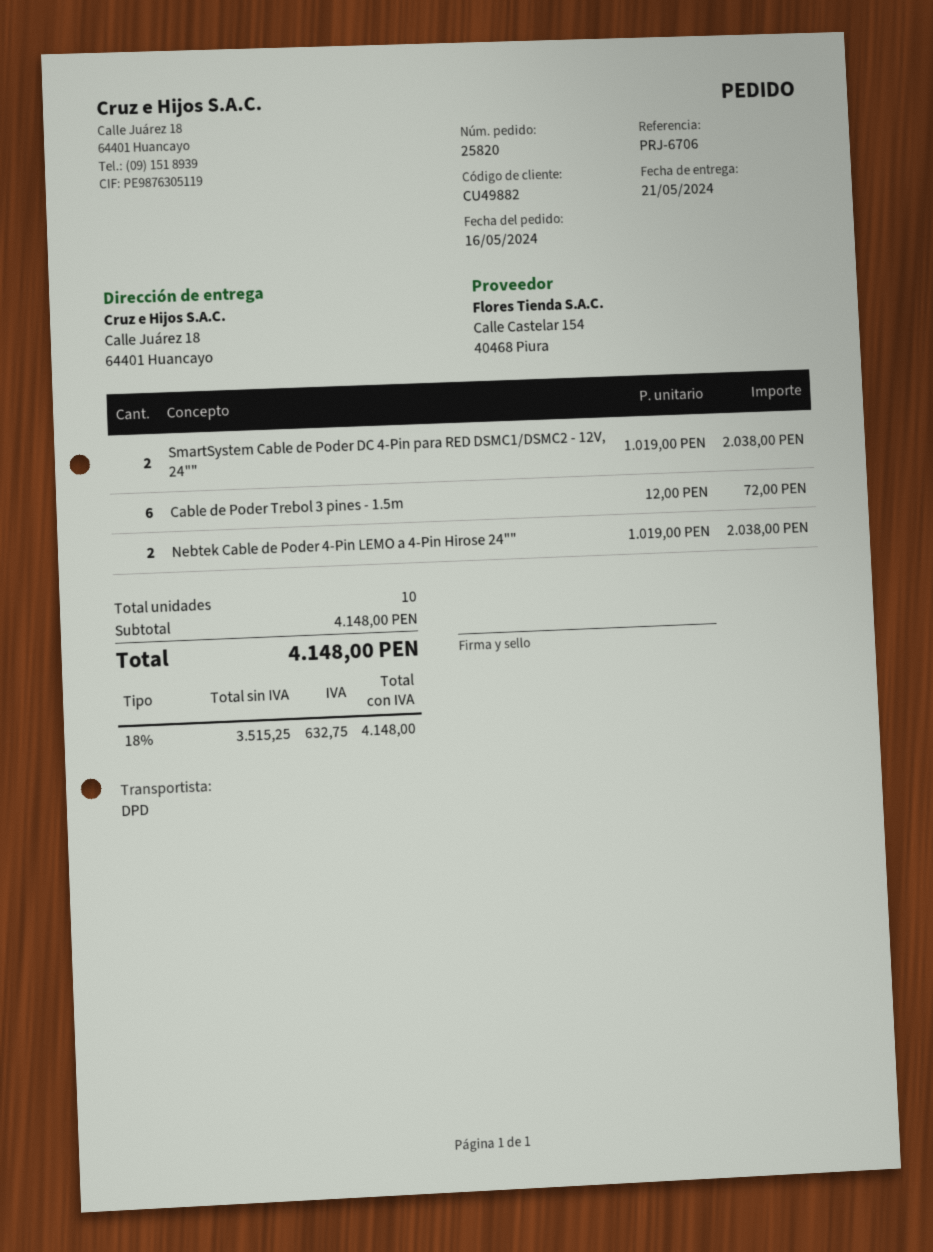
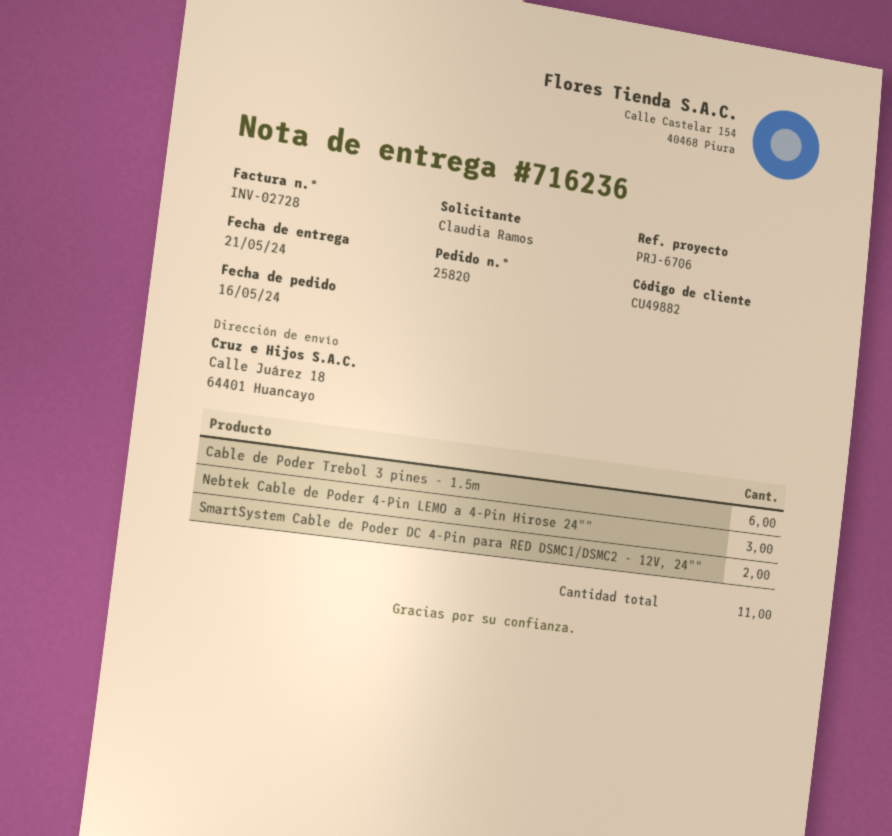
Nebtek Cable de Poder 4-Pin LEMO a 4-Pin Hirose 24"": 2 -> 3
total quantity: 10 -> 11

